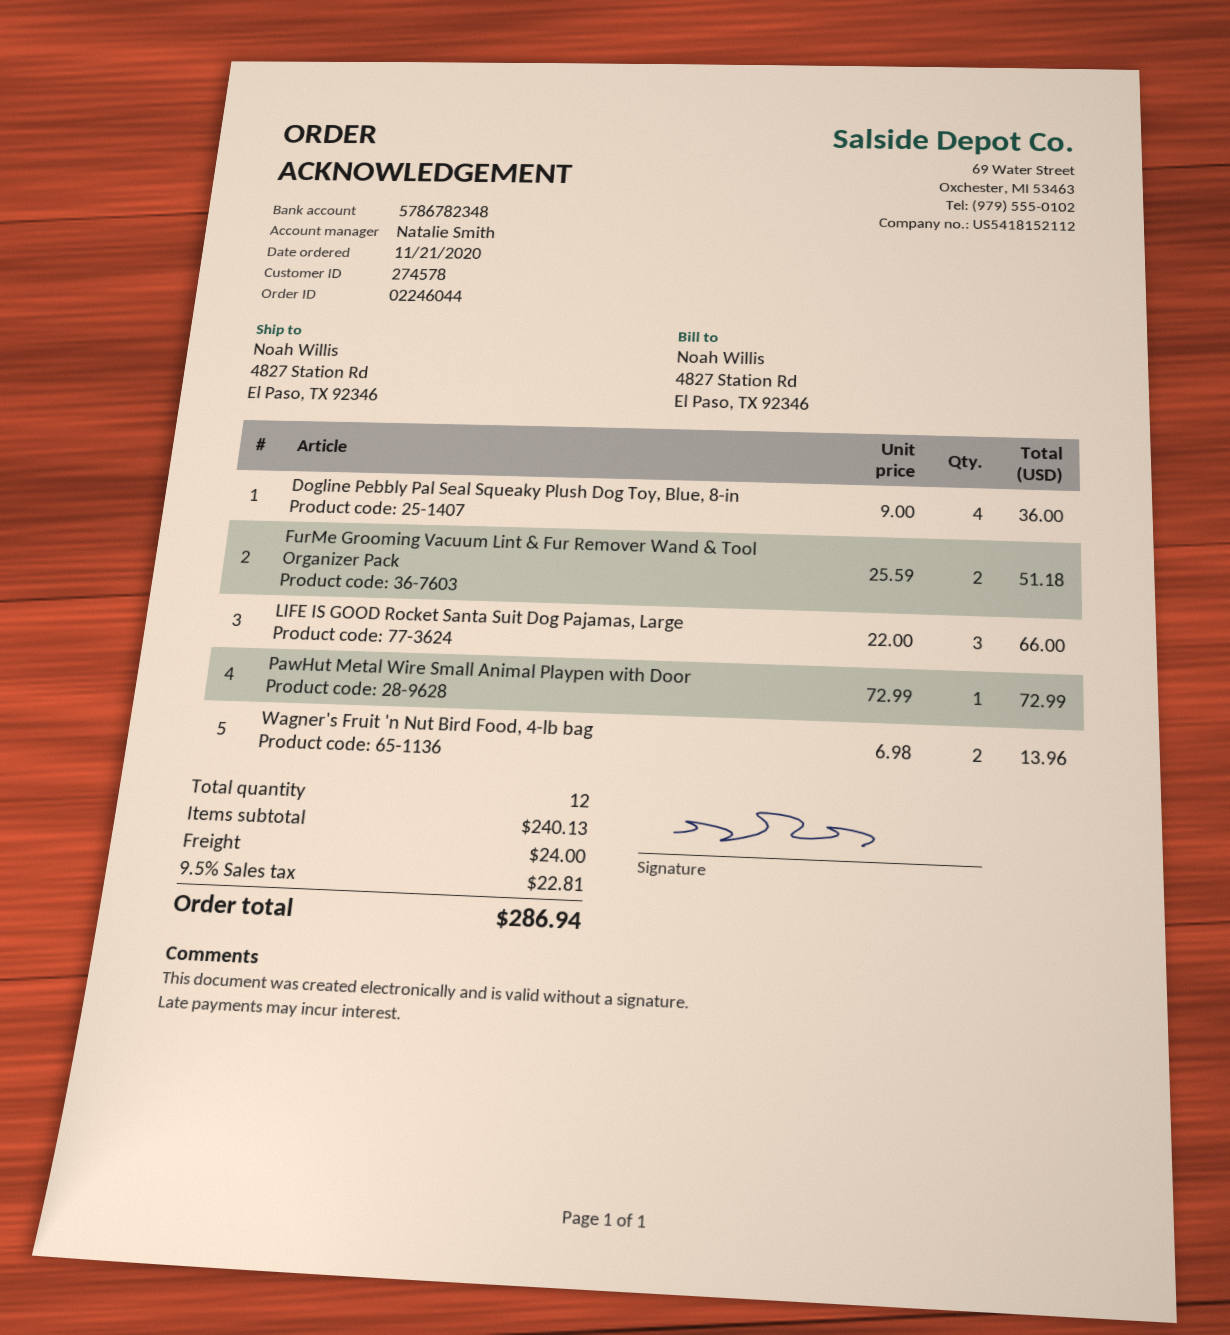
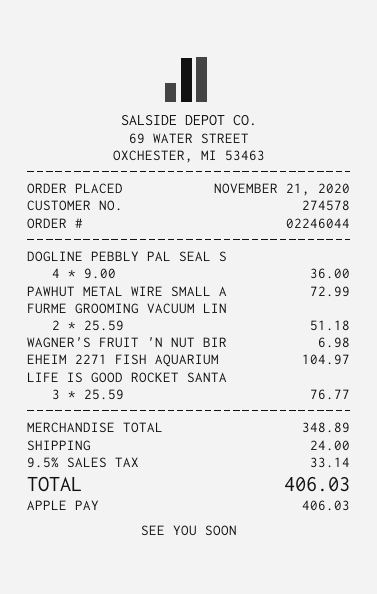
LIFE IS GOOD Rocket Santa Suit Dog Pajamas, Large: 3 x 22.00 = 66.00 -> 3 x 25.59 = 76.77
Wagner's Fruit 'n Nut Bird Food, 4-lb bag: 2 x 6.98 = 13.96 -> 1 x 6.98 = 6.98
EHEIM 2271 FISH AQUARIUM: none -> 1 x 104.97 = 104.97
subtotal: 240.13 -> 348.89
tax: 9.5% = 22.81 -> 9.5% = 33.14
total: 286.94 -> 406.03

